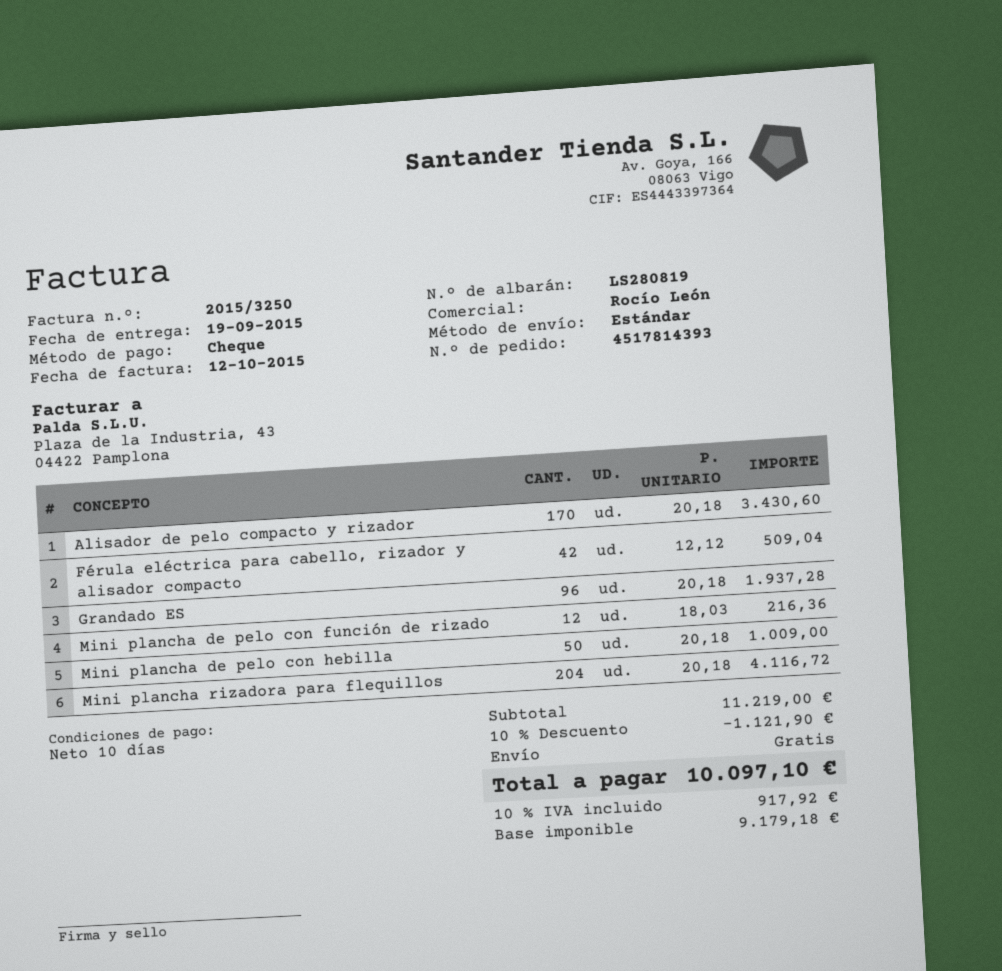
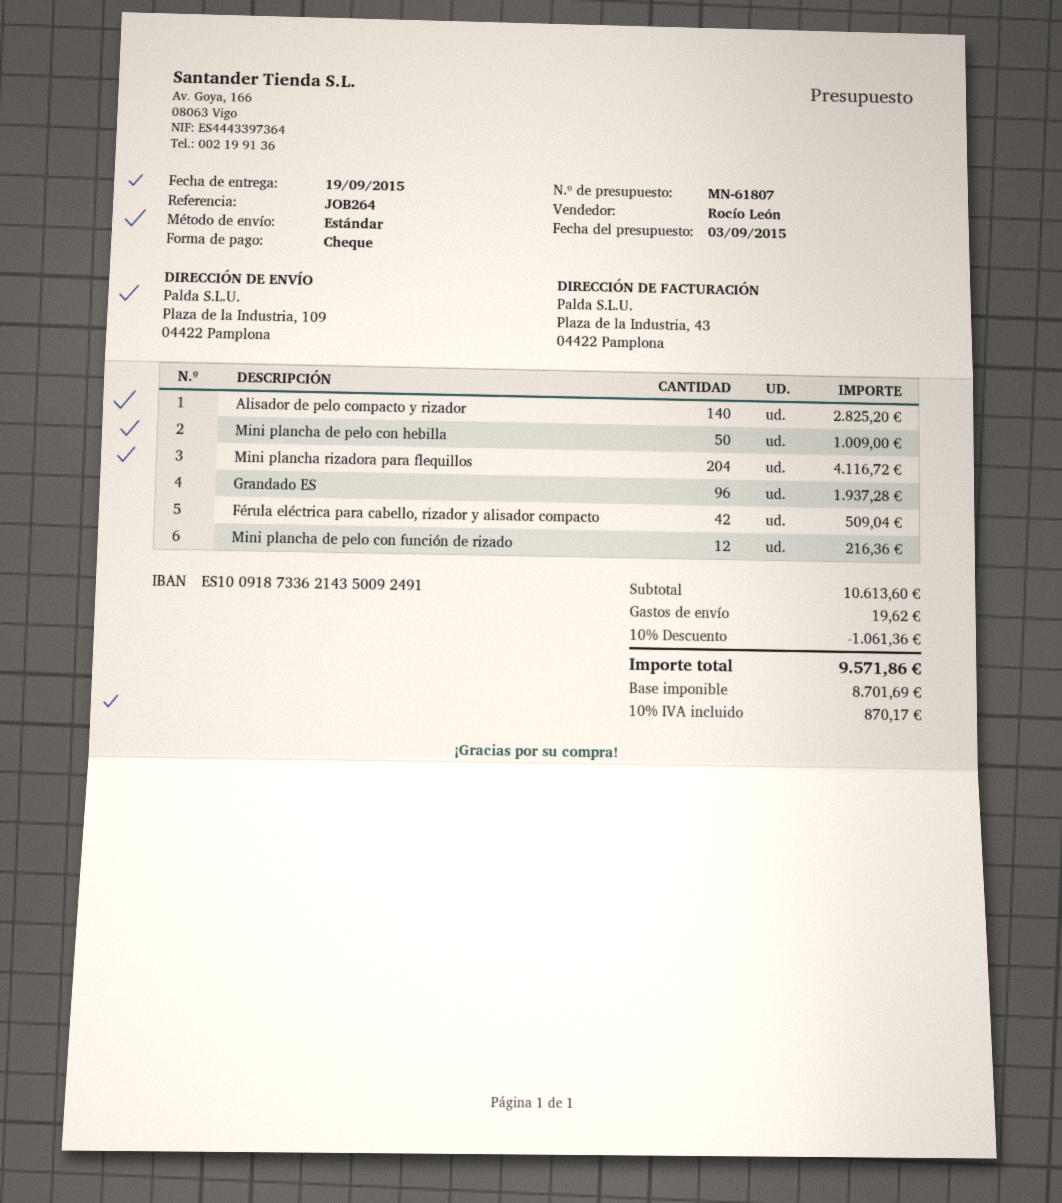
Alisador de pelo compacto y rizador: 170 for 3430.60 -> 140 for 2825.20
subtotal: 11219.00 -> 10613.60
discount: 10% = 1121.90 -> 10% = 1061.36
shipping: 0.00 -> 19.62
net: 9179.18 -> 8701.69
tax: 10% = 917.92 -> 10% = 870.17
total: 10097.10 -> 9571.86

